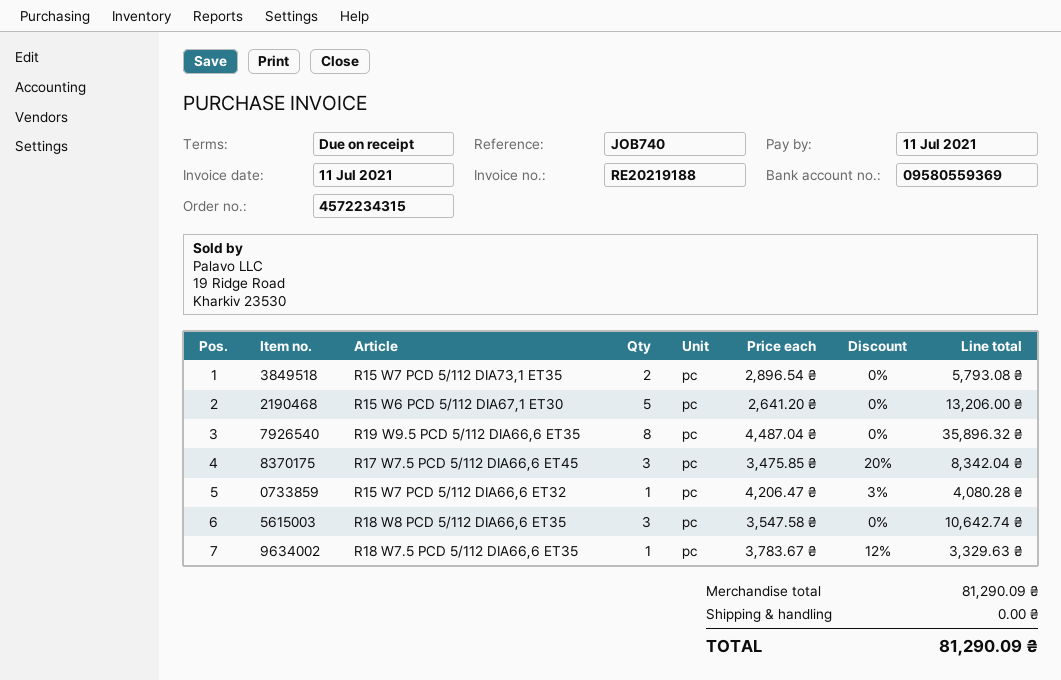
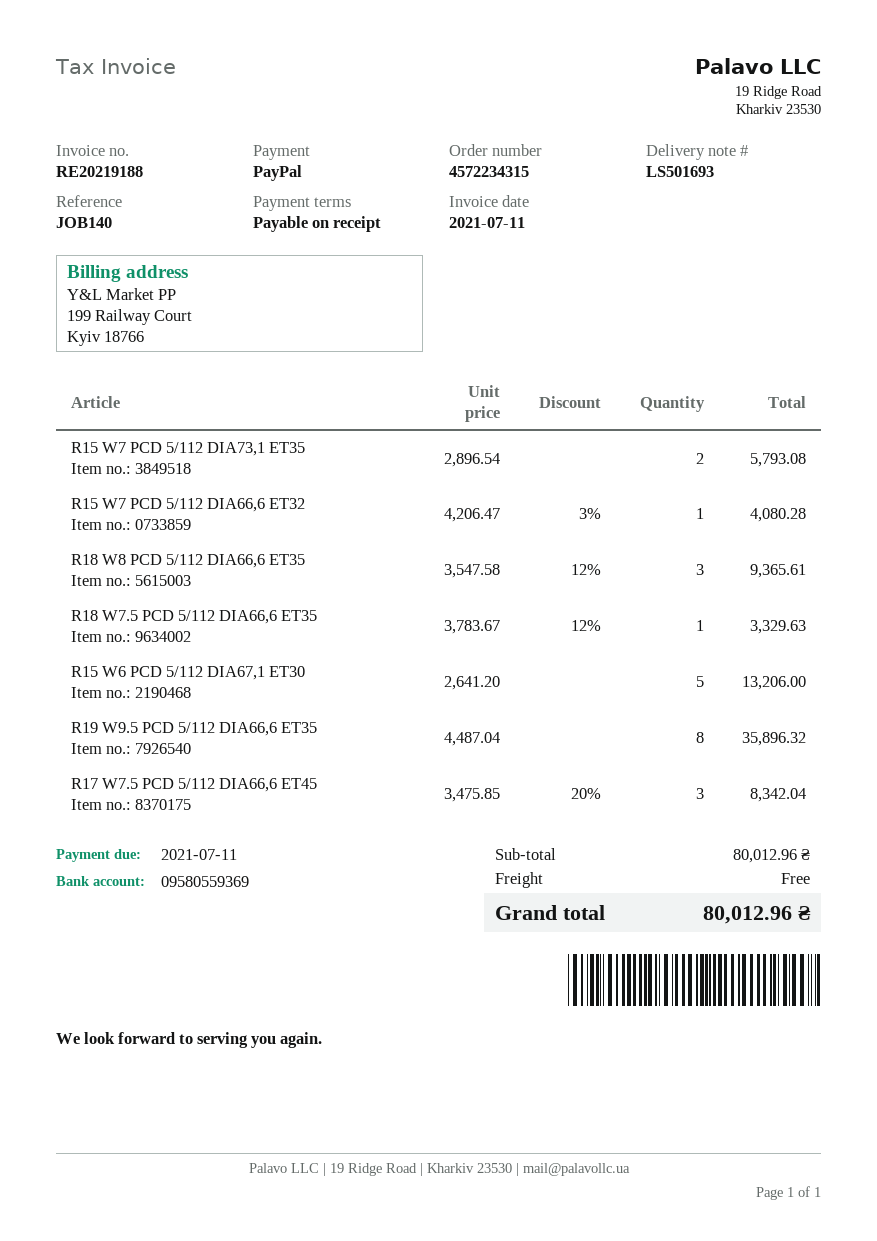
reference: JOB740 -> JOB140
R18 W8 PCD 5/112 DIA66,6 ET35: 3 x 3547.58 = 10642.74 -> 3 x 3547.58 - 12% = 9365.61
subtotal: 81290.09 -> 80012.96
total: 81290.09 -> 80012.96

